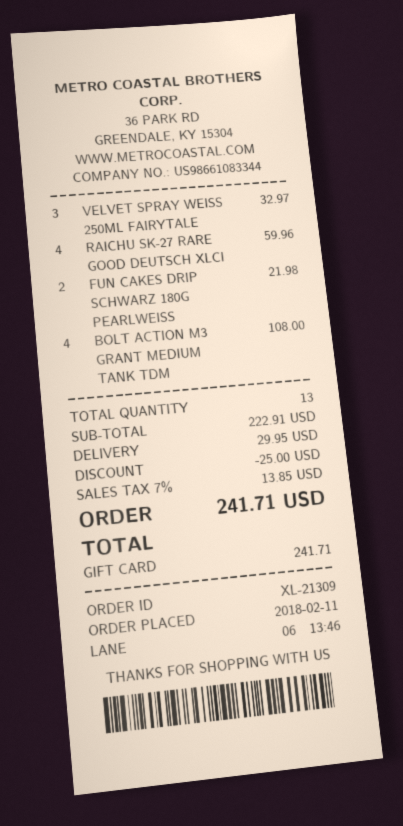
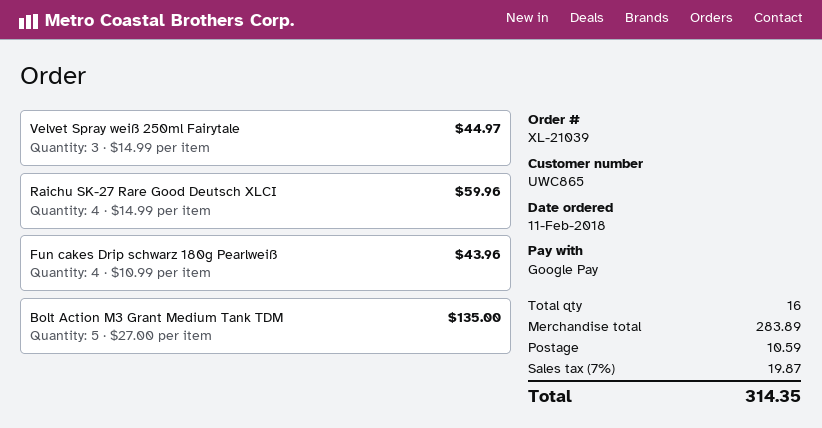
order number: XL-21309 -> XL-21039
payment method: gift card -> Google Pay
VELVET SPRAY WEISS 250ML FAIRYTALE: 3 for 32.97 -> 3 for 44.97
FUN CAKES DRIP SCHWARZ 180G PEARLWEISS: 2 for 21.98 -> 4 for 43.96
BOLT ACTION M3 GRANT MEDIUM TANK TDM: 4 for 108.00 -> 5 for 135.00
total quantity: 13 -> 16
subtotal: 222.91 -> 283.89
discount: 25.00 -> none
shipping: 29.95 -> 10.59
tax: 7% = 13.85 -> 7% = 19.87
total: 241.71 -> 314.35

